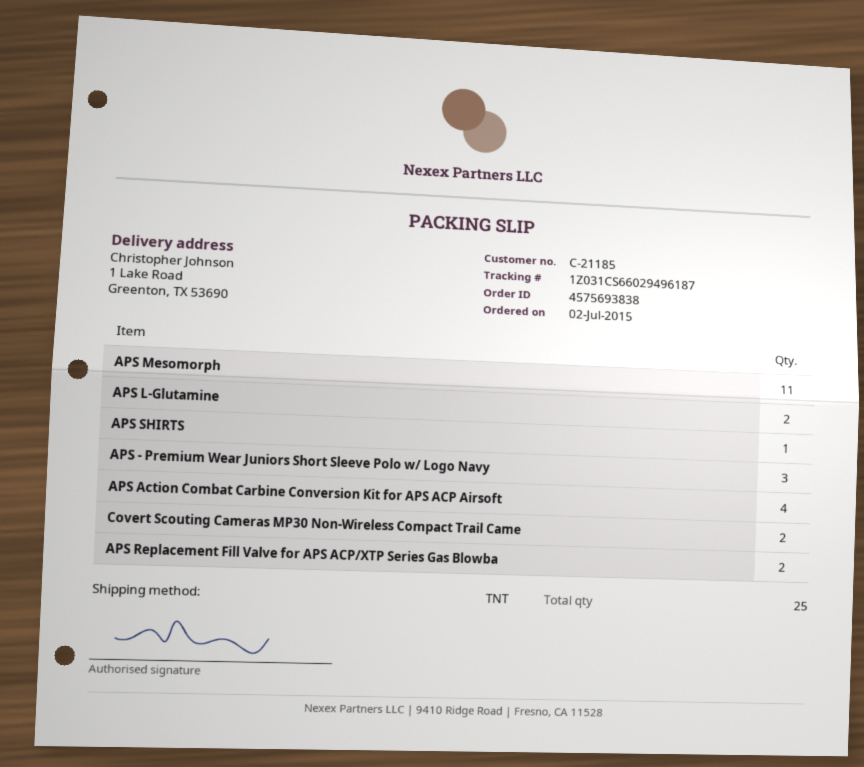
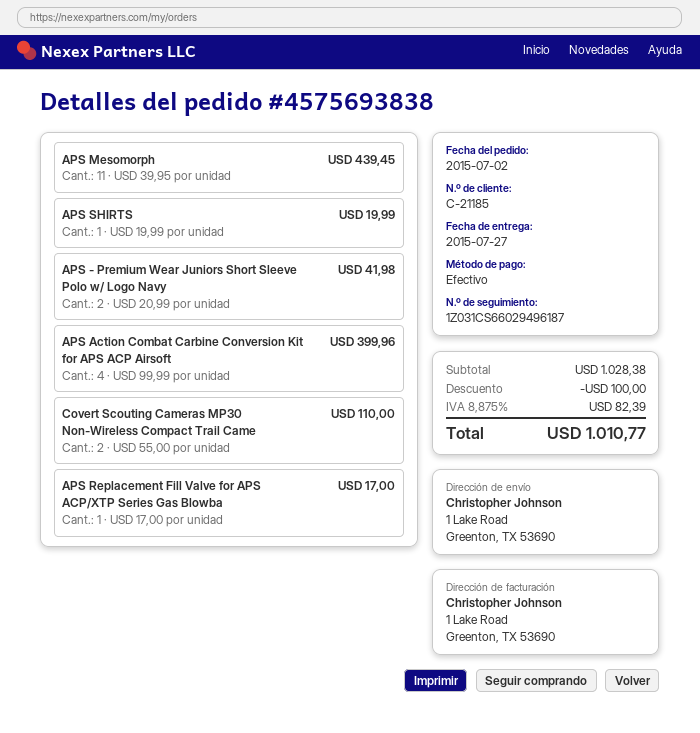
APS L-Glutamine: 2 -> none
APS - Premium Wear Juniors Short Sleeve Polo w/ Logo Navy: 3 -> 2
APS Replacement Fill Valve for APS ACP/XTP Series Gas Blowba: 2 -> 1

